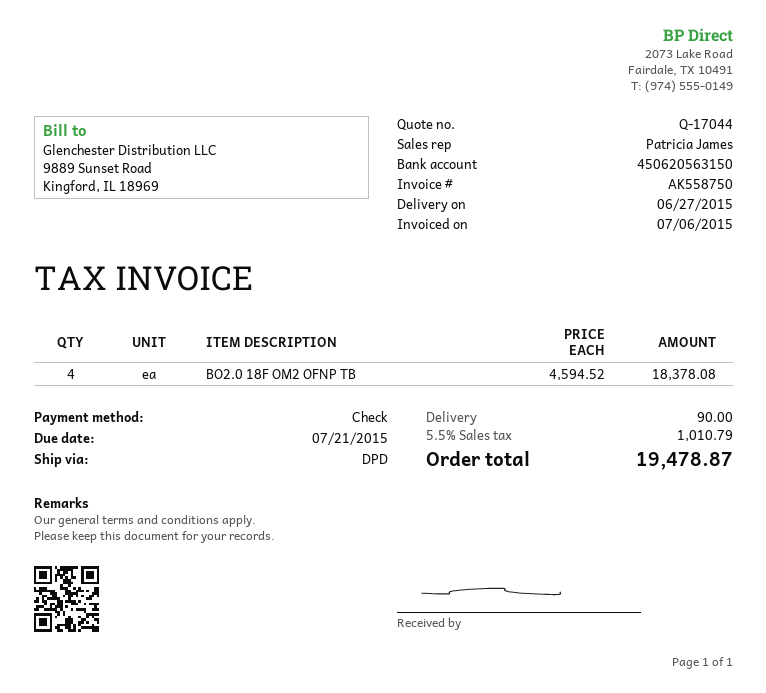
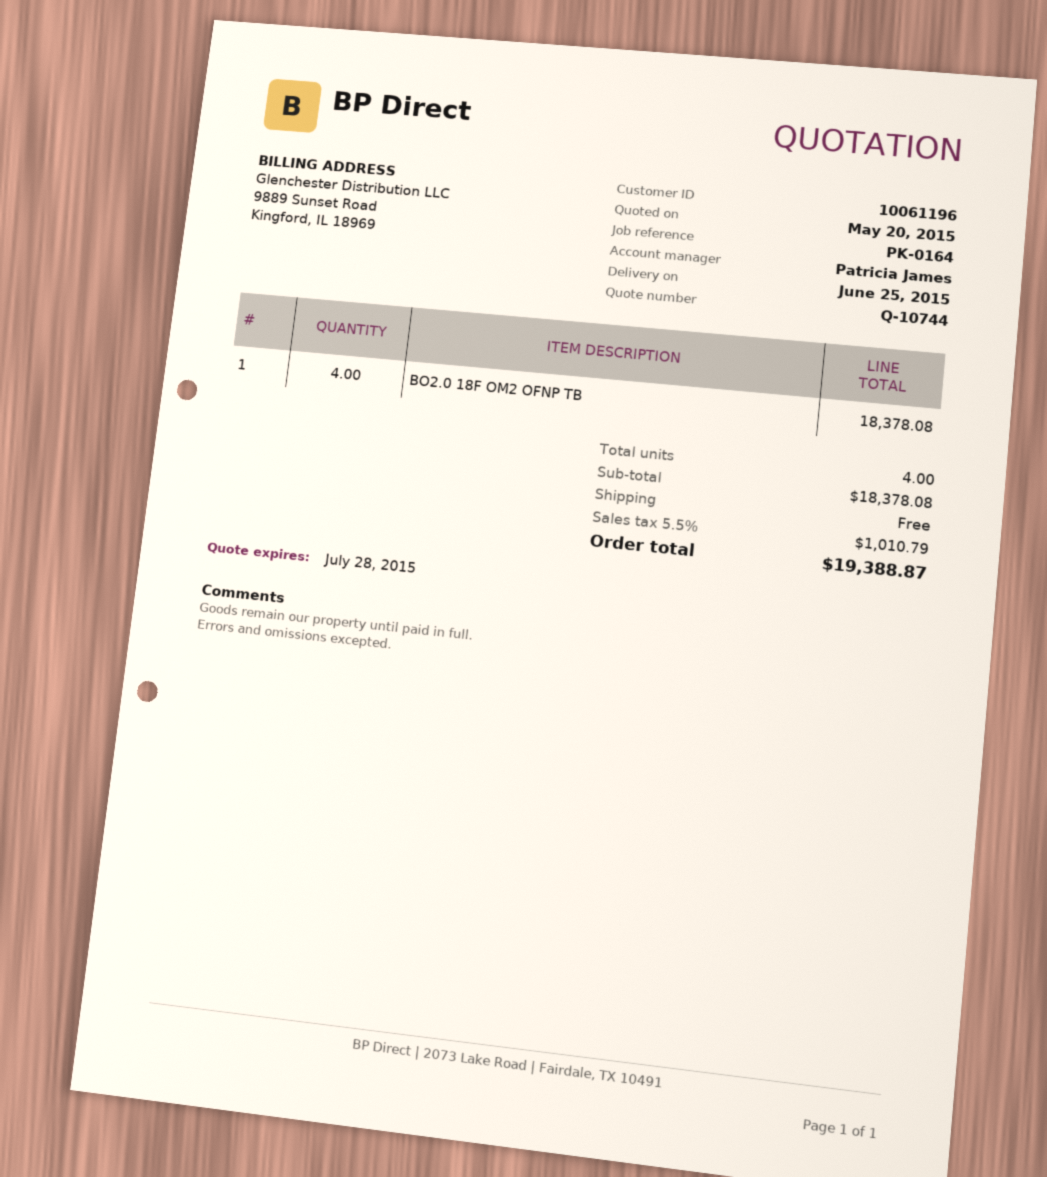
quote number: Q-17044 -> Q-10744
delivery date: 2015-06-27 -> 2015-06-25
shipping: 90.00 -> 0.00
total: 19478.87 -> 19388.87

